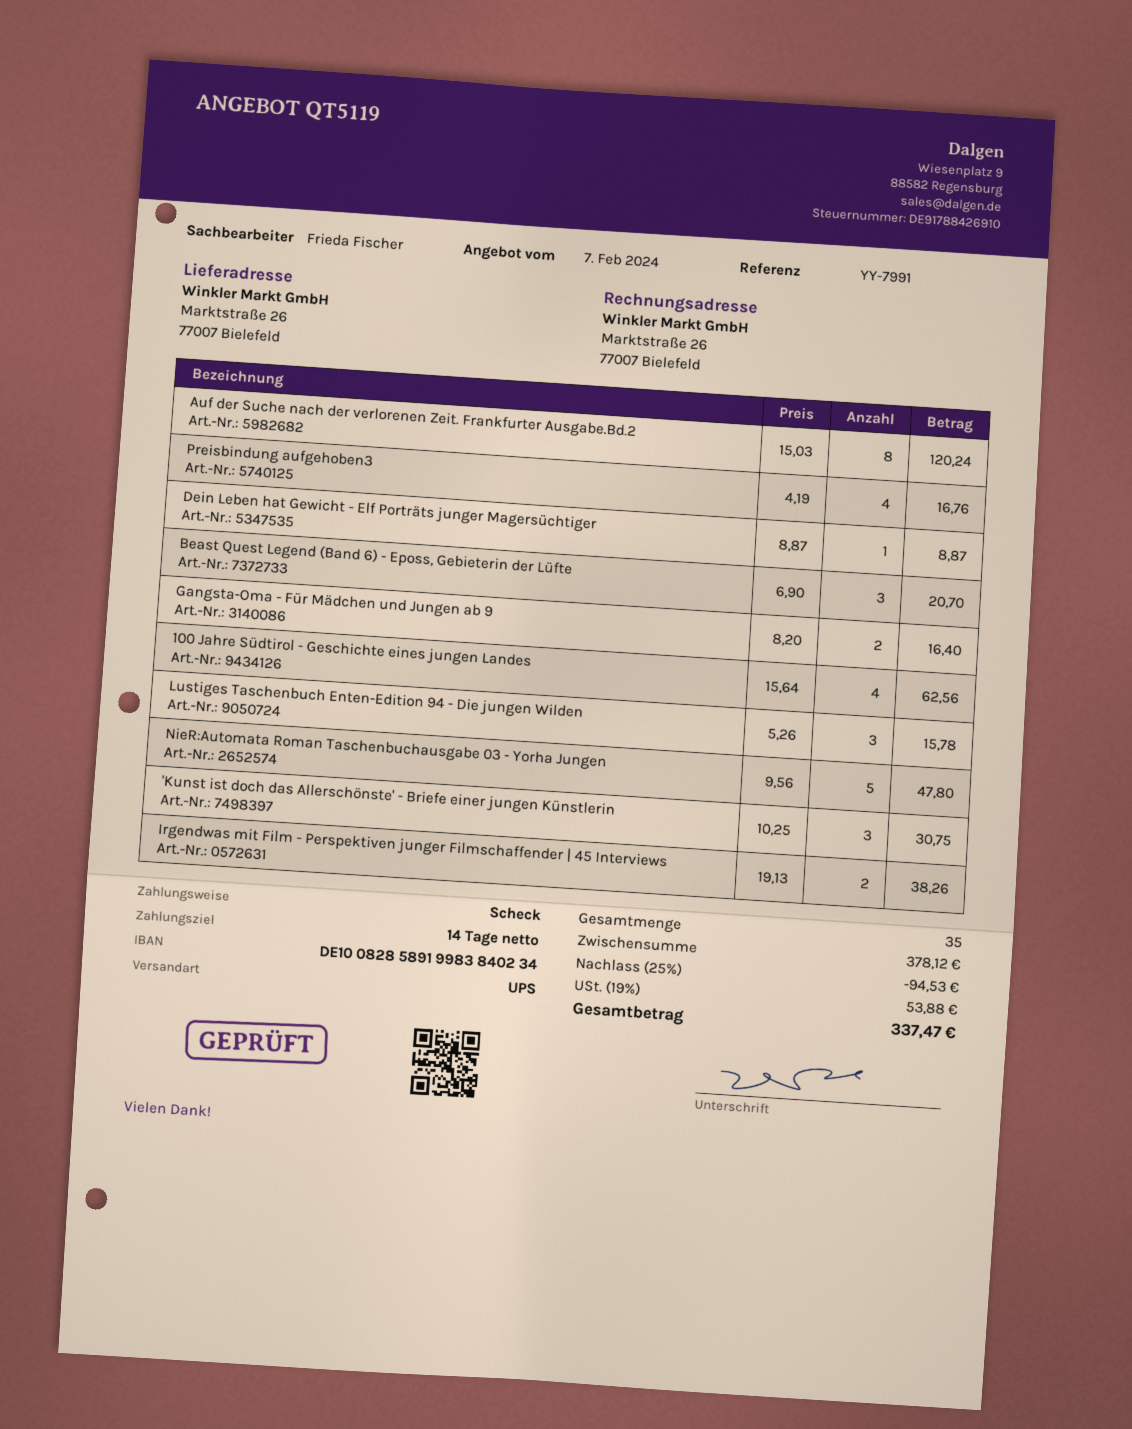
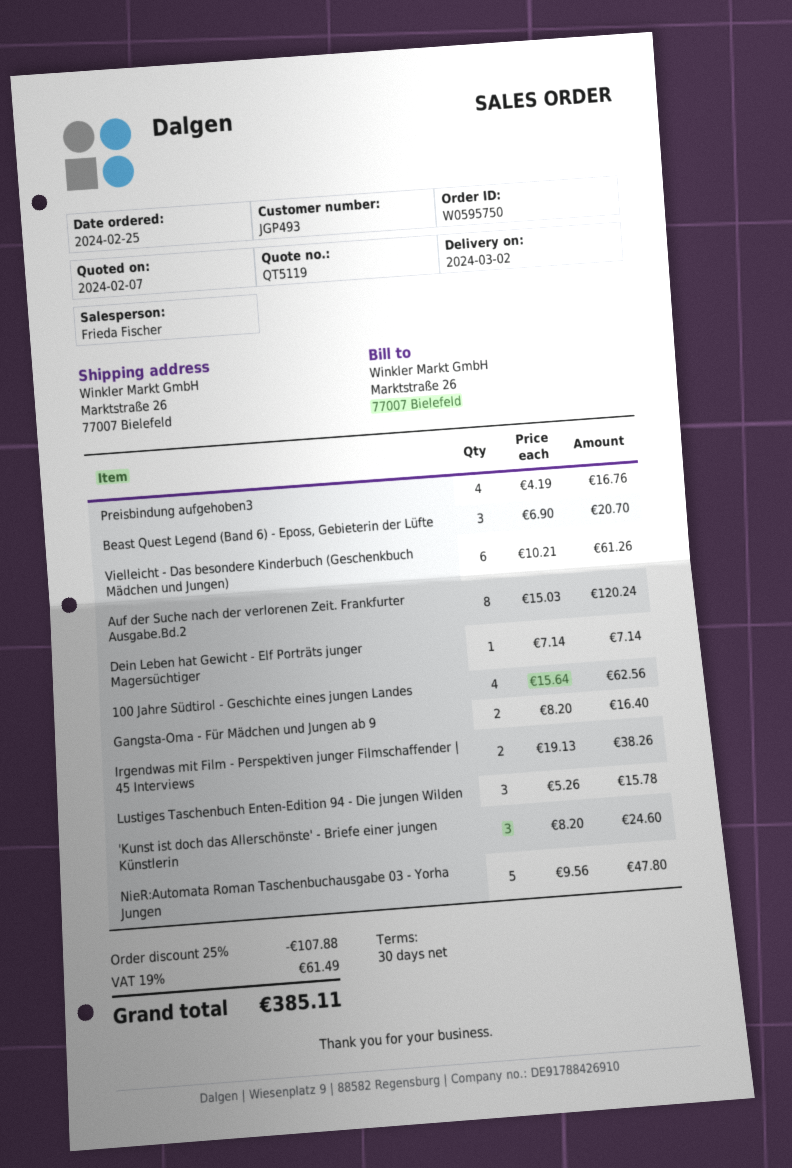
payment terms: 14 days -> 30 days
Dein Leben hat Gewicht - Elf Porträts junger Magersüchtiger: 1 x 8.87 = 8.87 -> 1 x 7.14 = 7.14
'Kunst ist doch das Allerschönste' - Briefe einer jungen Künstlerin: 3 x 10.25 = 30.75 -> 3 x 8.20 = 24.60
Vielleicht - Das besondere Kinderbuch (Geschenkbuch Mädchen und Jungen): none -> 6 x 10.21 = 61.26
discount: 25% = 94.53 -> 25% = 107.88
tax: 19% = 53.88 -> 19% = 61.49
total: 337.47 -> 385.11

